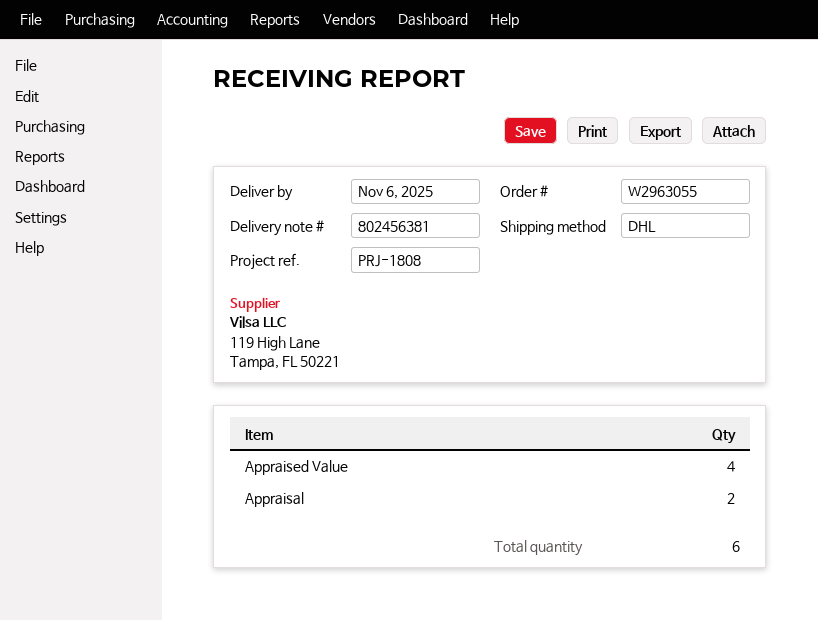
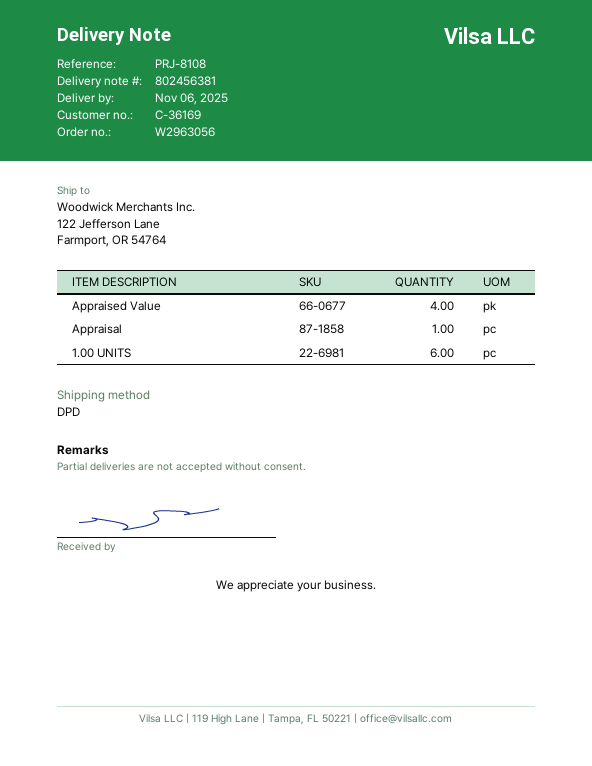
order number: W2963055 -> W2963056
reference: PRJ-1808 -> PRJ-8108
shipping method: DHL -> DPD
Appraisal: 2 -> 1
1.00 UNITS: none -> 6

